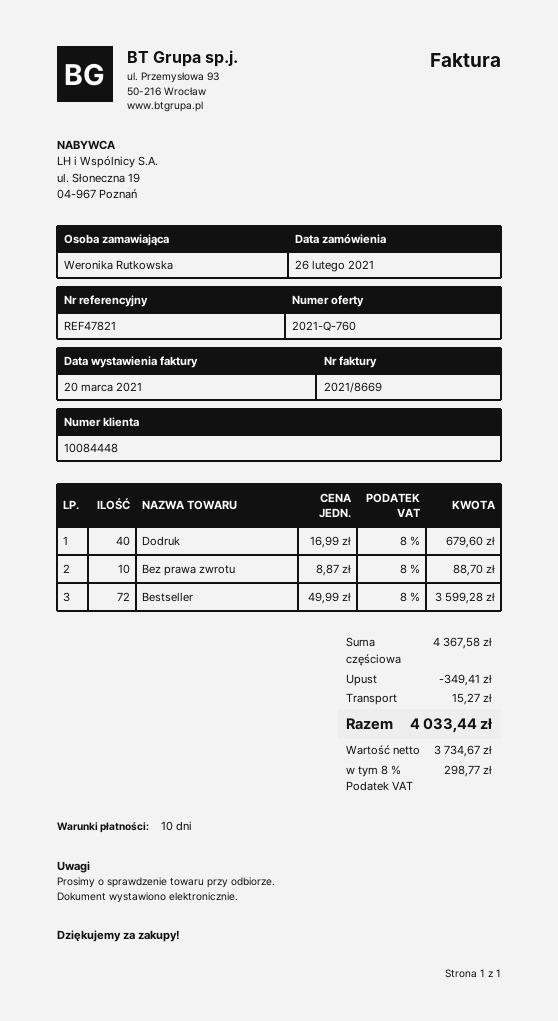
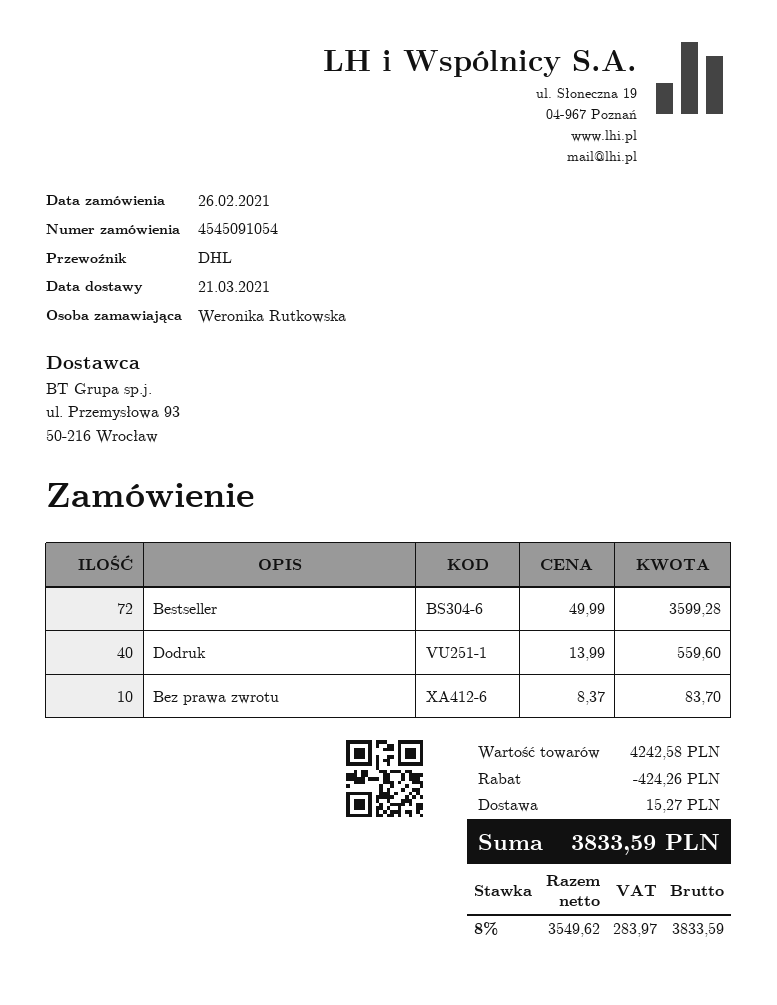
Dodruk: 40 x 16.99 = 679.60 -> 40 x 13.99 = 559.60
Bez prawa zwrotu: 10 x 8.87 = 88.70 -> 10 x 8.37 = 83.70
subtotal: 4367.58 -> 4242.58
discount: 349.41 -> 424.26
net: 3734.67 -> 3549.62
tax: 8% = 298.77 -> 8% = 283.97
total: 4033.44 -> 3833.59

